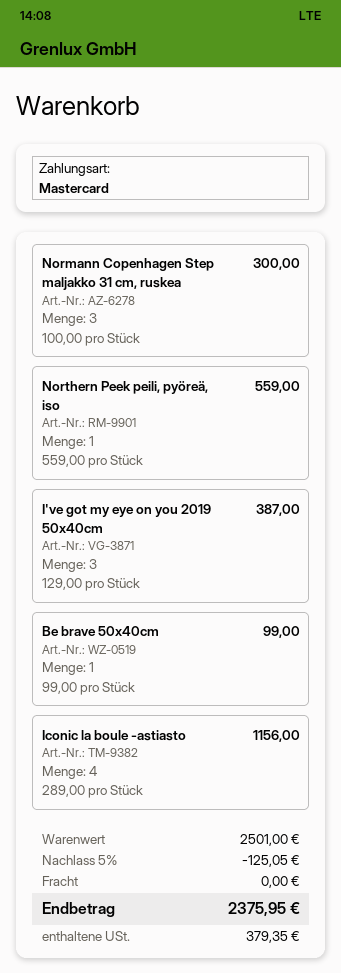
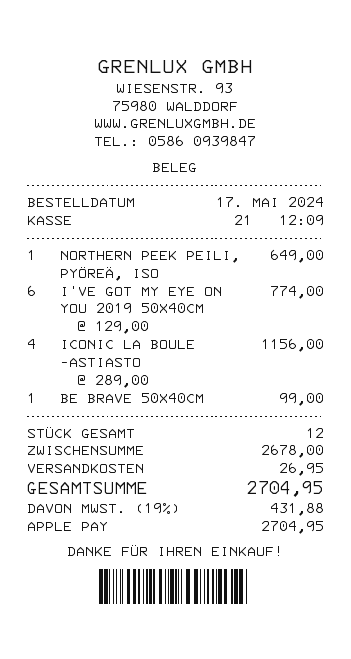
payment method: Mastercard -> Apple Pay
Normann Copenhagen Step maljakko 31 cm, ruskea: 3 x 100.00 = 300.00 -> none
Northern Peek peili, pyöreä, iso: 1 x 559.00 = 559.00 -> 1 x 649.00 = 649.00
I've got my eye on you 2019 50x40cm: 3 x 129.00 = 387.00 -> 6 x 129.00 = 774.00
subtotal: 2501.00 -> 2678.00
discount: 5% = 125.05 -> none
shipping: 0.00 -> 26.95
tax: 379.35 -> 431.88
total: 2375.95 -> 2704.95

